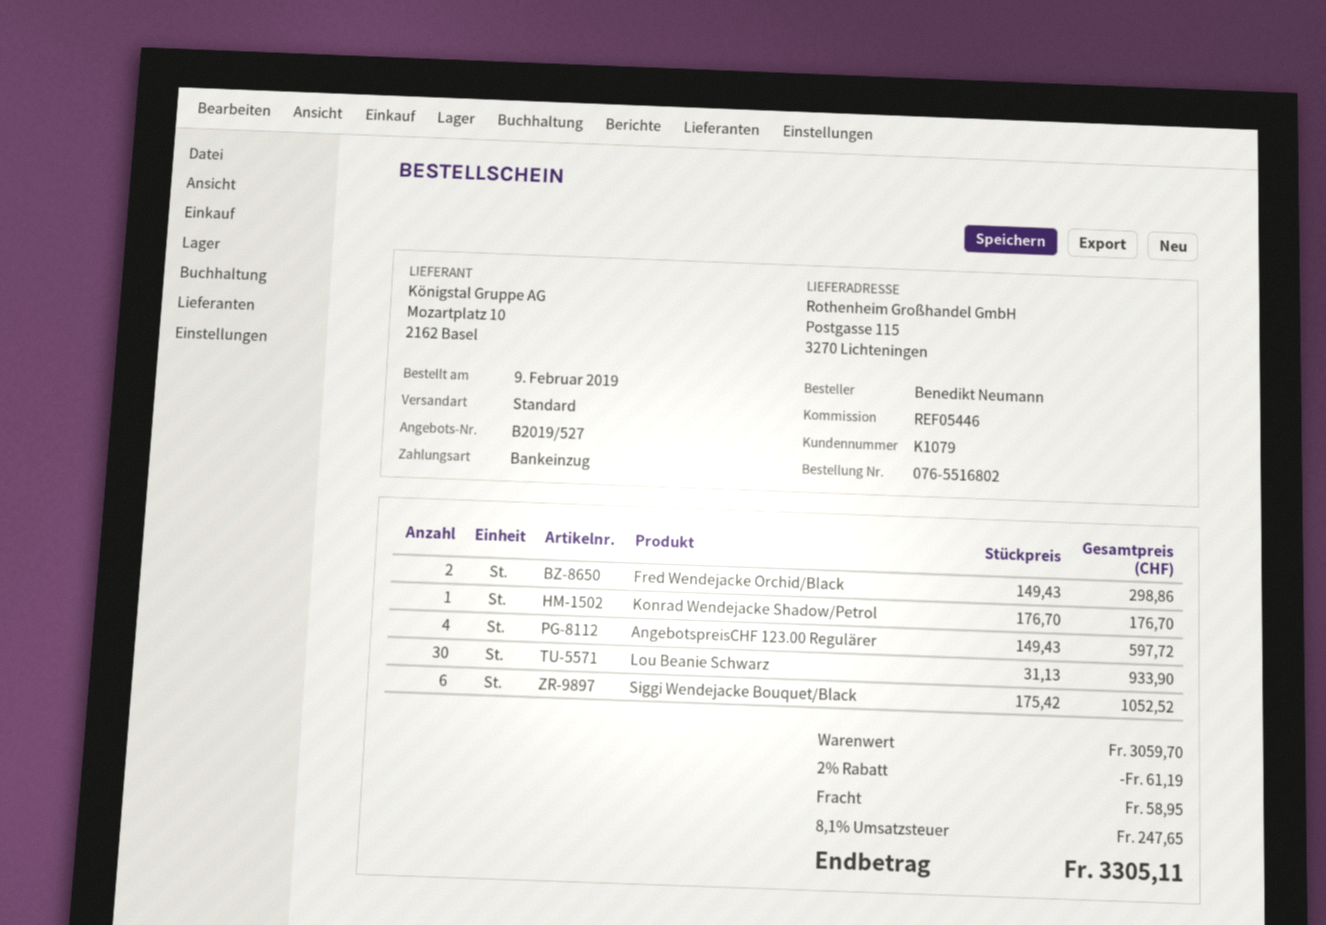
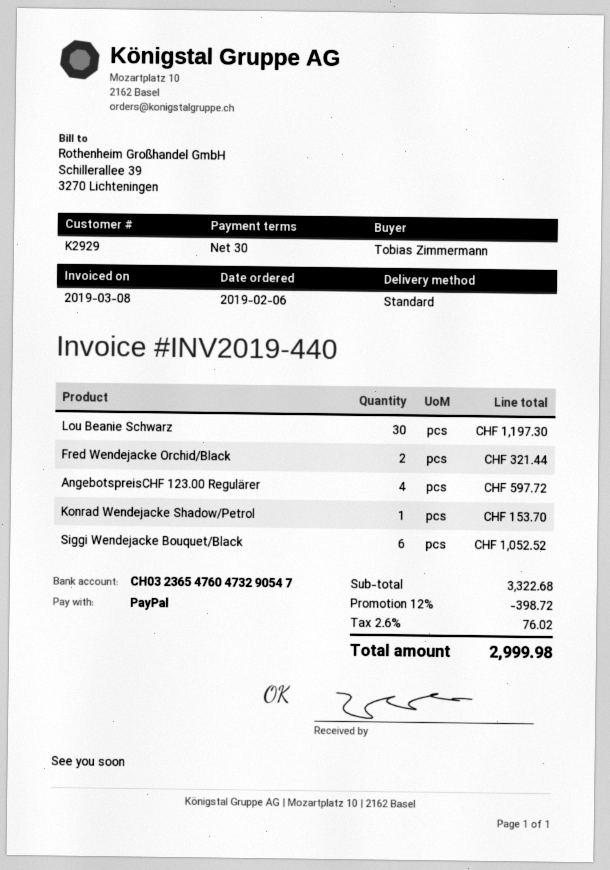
order date: 2019-02-09 -> 2019-02-06
customer number: K1079 -> K2929
ordered by: Benedikt Neumann -> Tobias Zimmermann
payment method: direct debit -> PayPal
Fred Wendejacke Orchid/Black: 2 for 298.86 -> 2 for 321.44
Konrad Wendejacke Shadow/Petrol: 1 for 176.70 -> 1 for 153.70
Lou Beanie Schwarz: 30 for 933.90 -> 30 for 1197.30
subtotal: 3059.70 -> 3322.68
discount: 2% = 61.19 -> 12% = 398.72
shipping: 58.95 -> none
tax: 8.1% = 247.65 -> 2.6% = 76.02
total: 3305.11 -> 2999.98

